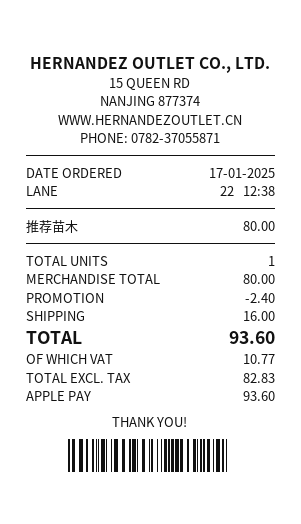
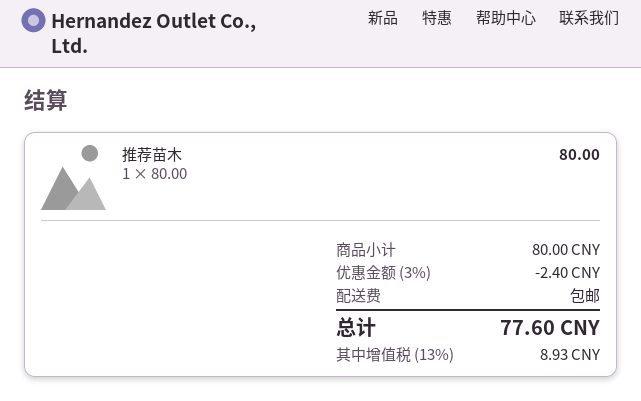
shipping: 16.00 -> 0.00
tax: 10.77 -> 8.93
total: 93.60 -> 77.60

